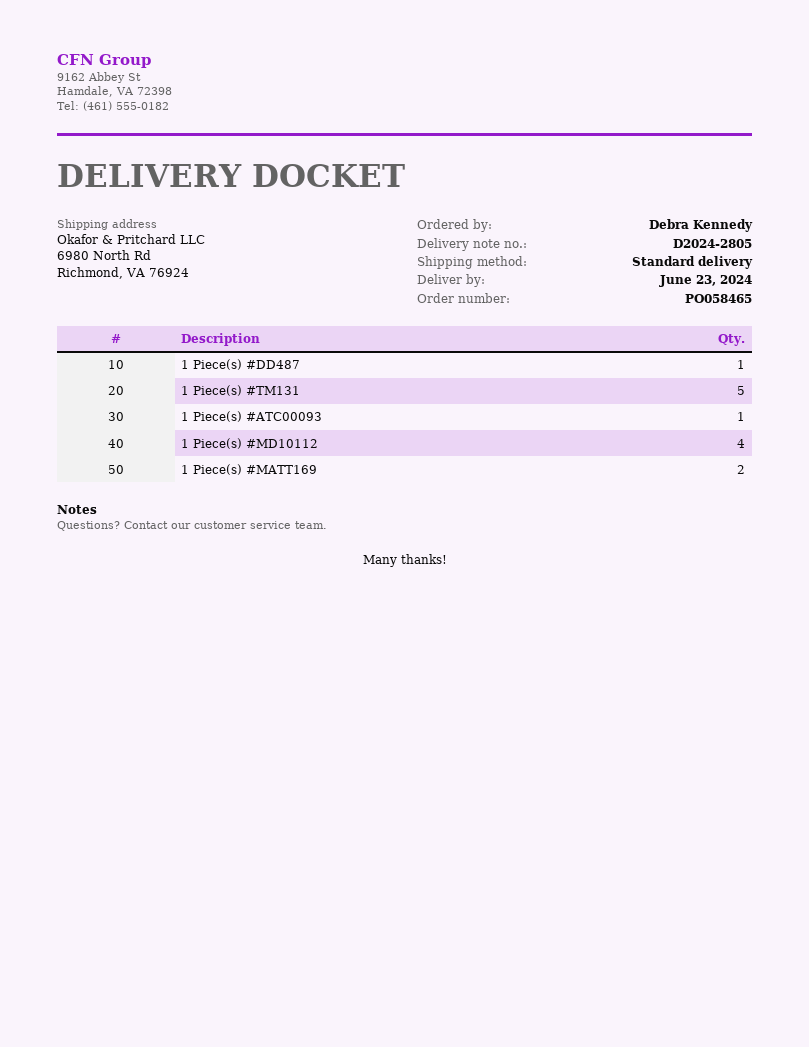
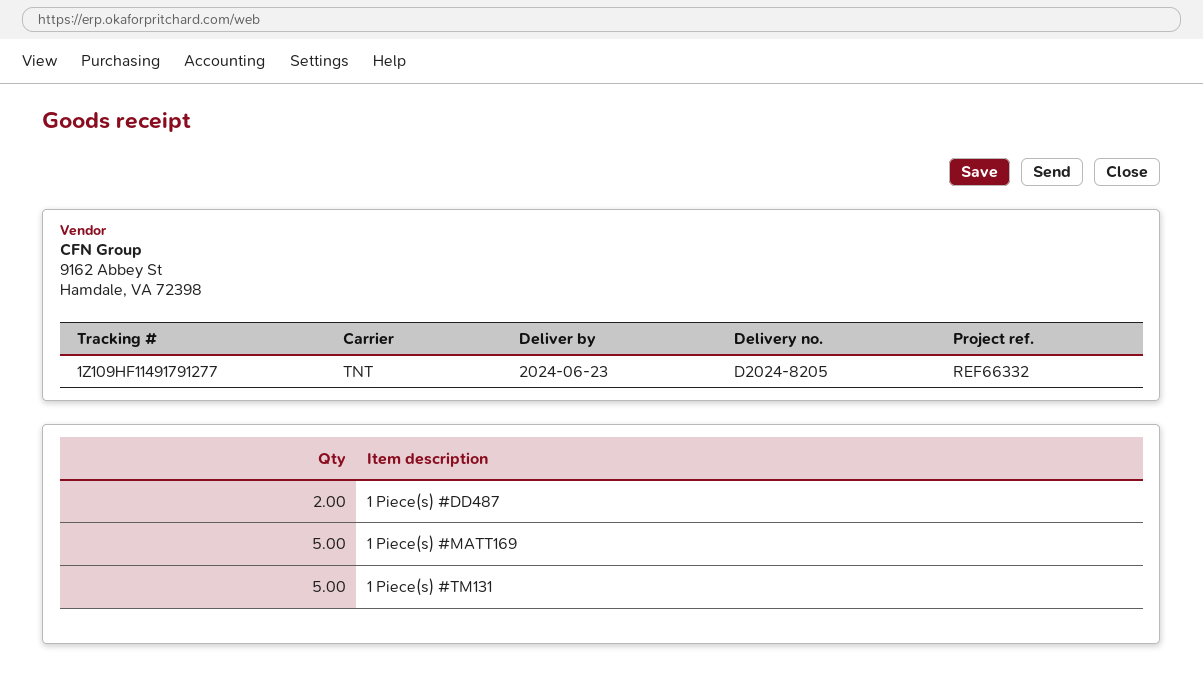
delivery note number: D2024-2805 -> D2024-8205
shipping method: standard -> TNT
1 Piece(s) #DD487: 1 -> 2
1 Piece(s) #ATC00093: 1 -> none
1 Piece(s) #MD10112: 4 -> none
1 Piece(s) #MATT169: 2 -> 5

